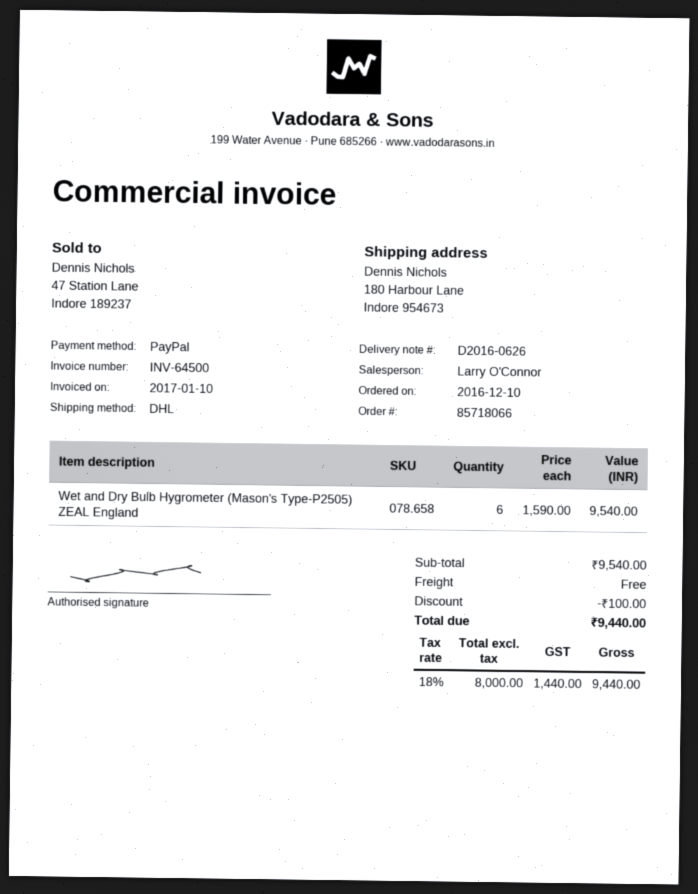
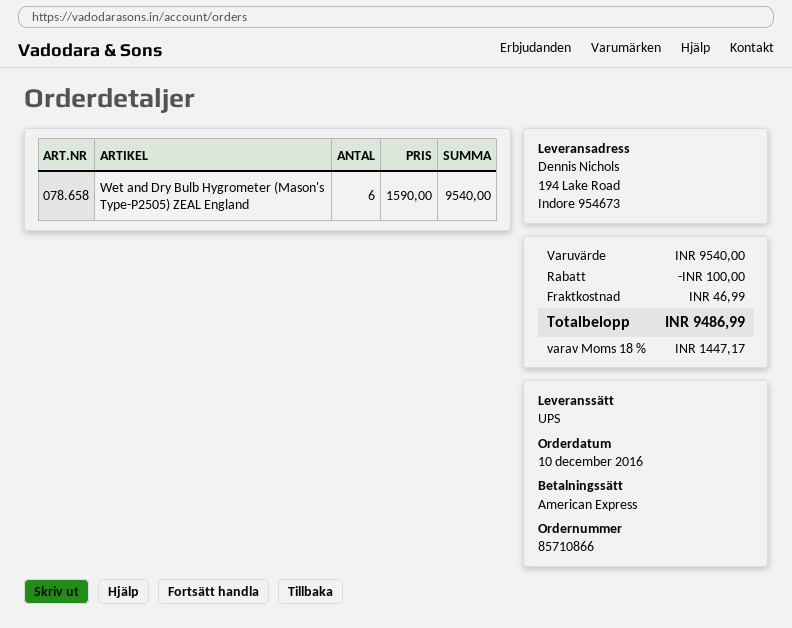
order number: 85718066 -> 85710866
payment method: PayPal -> American Express
shipping method: DHL -> UPS
ship to: 180 Harbour Lane, Indore 954673 -> 194 Lake Road, Indore 954673
shipping: 0.00 -> 46.99
tax: 18% = 1440.00 -> 18% = 1447.17
total: 9440.00 -> 9486.99

